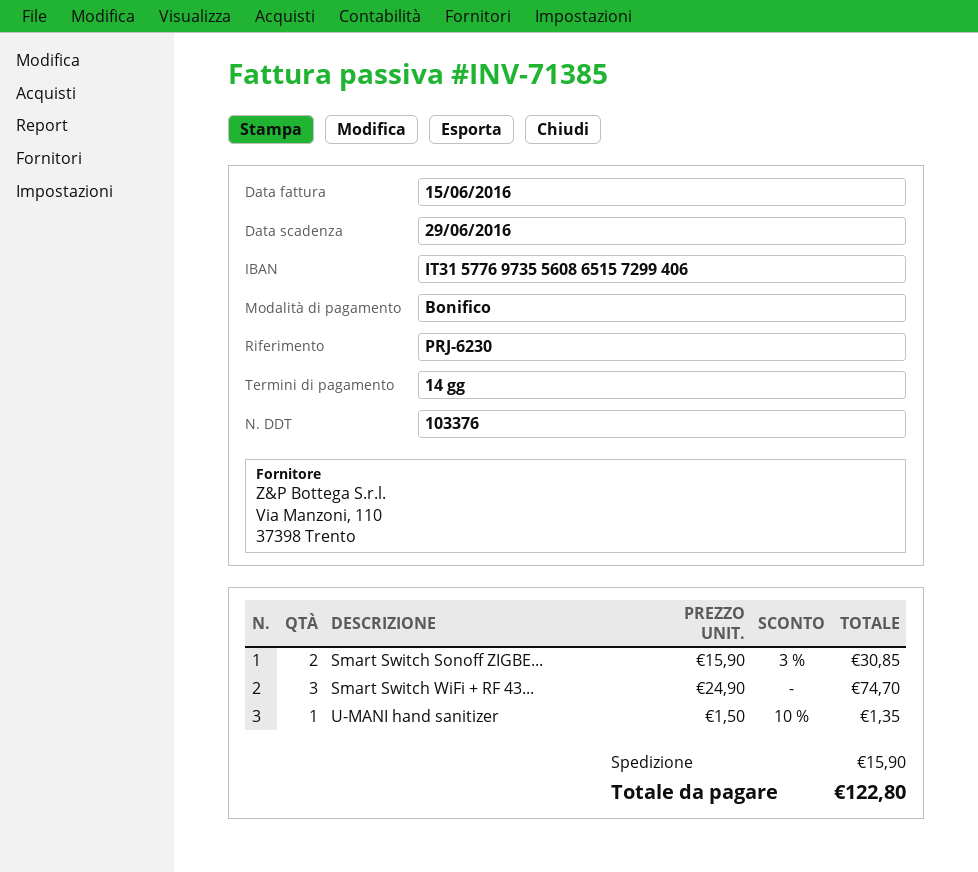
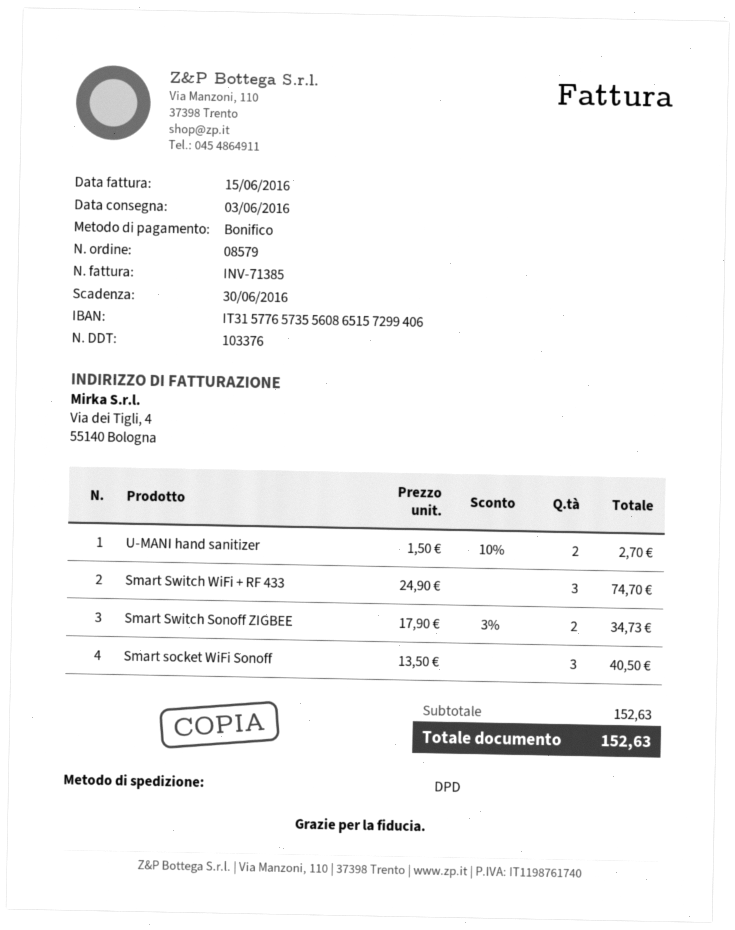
due date: 2016-06-29 -> 2016-06-30
bank account: IT3157769735560865157299406 -> IT3157765735560865157299406
Smart Switch Sonoff ZIGBE...: 2 x 15.90 - 3% = 30.85 -> 2 x 17.90 - 3% = 34.73
U-MANI hand sanitizer: 1 x 1.50 - 10% = 1.35 -> 2 x 1.50 - 10% = 2.70
Smart socket WiFi Sonoff: none -> 3 x 13.50 = 40.50
shipping: 15.90 -> none
total: 122.80 -> 152.63

